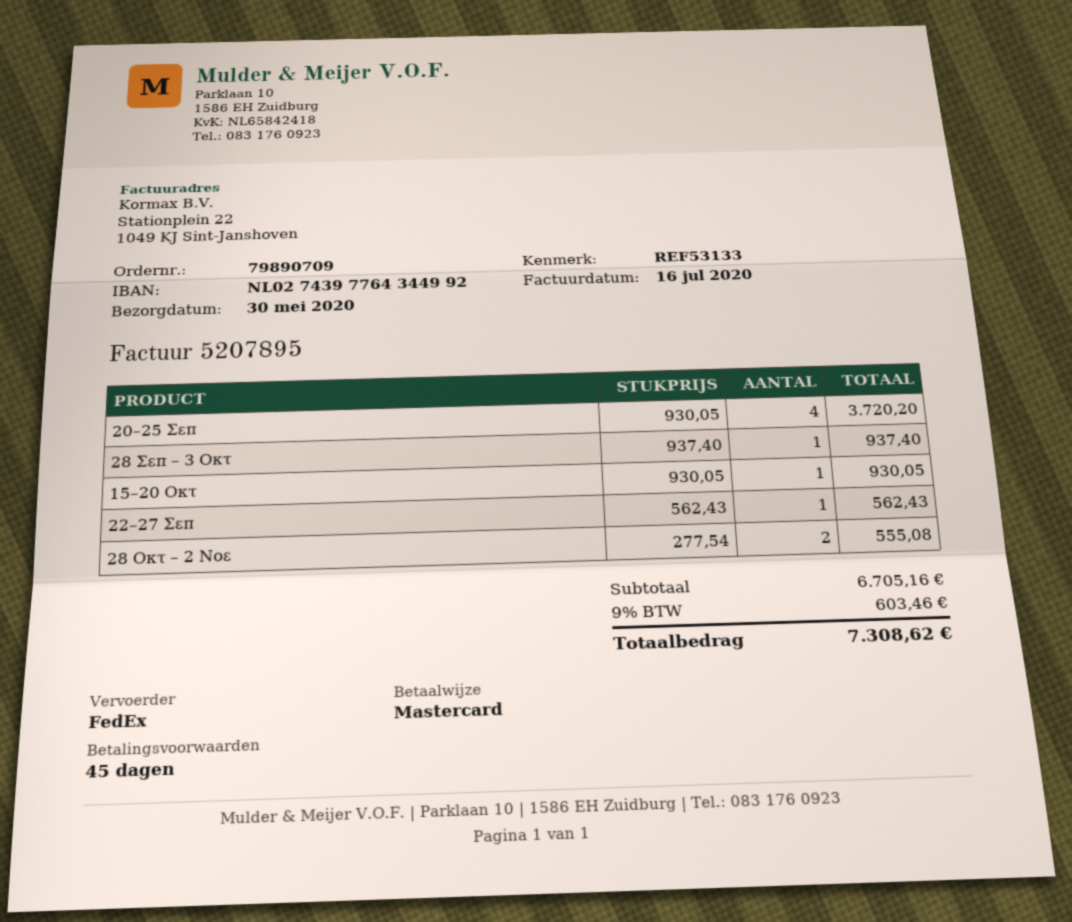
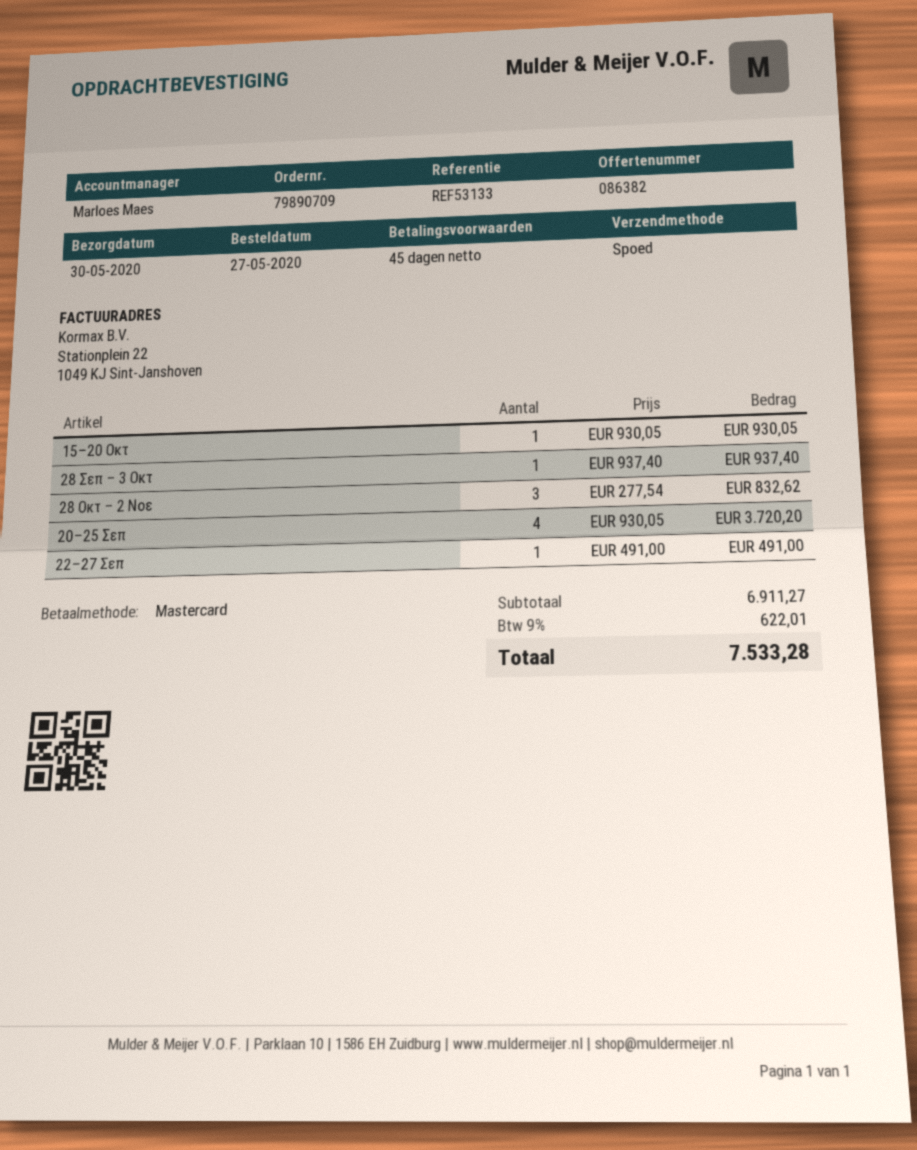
shipping method: FedEx -> express
22–27 Σεπ: 1 x 562.43 = 562.43 -> 1 x 491.00 = 491.00
28 Οκτ – 2 Νοε: 2 x 277.54 = 555.08 -> 3 x 277.54 = 832.62
subtotal: 6705.16 -> 6911.27
tax: 9% = 603.46 -> 9% = 622.01
total: 7308.62 -> 7533.28

